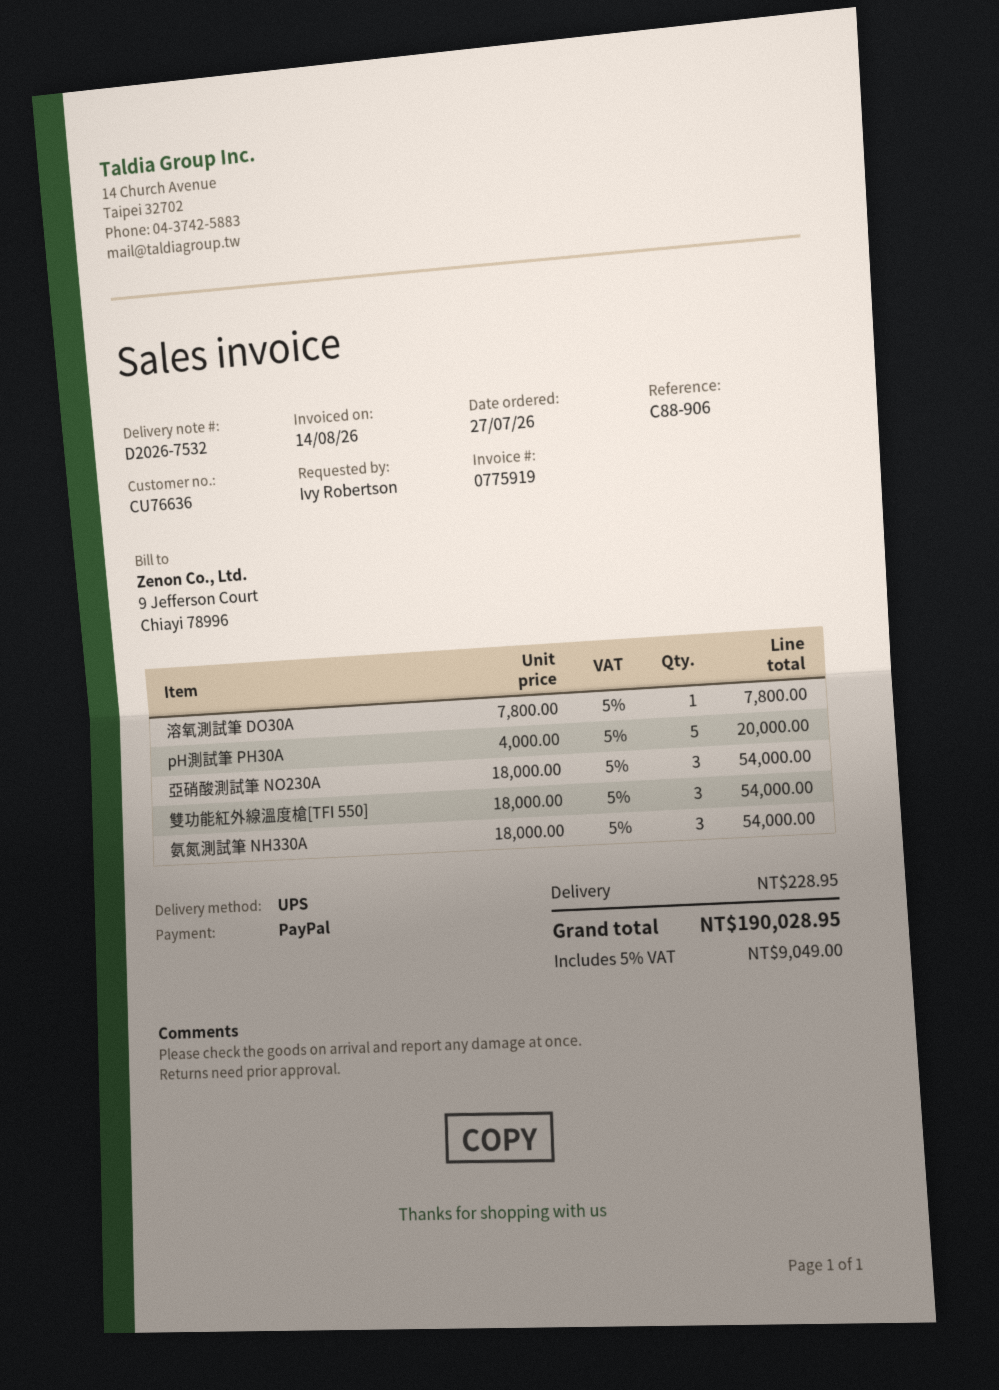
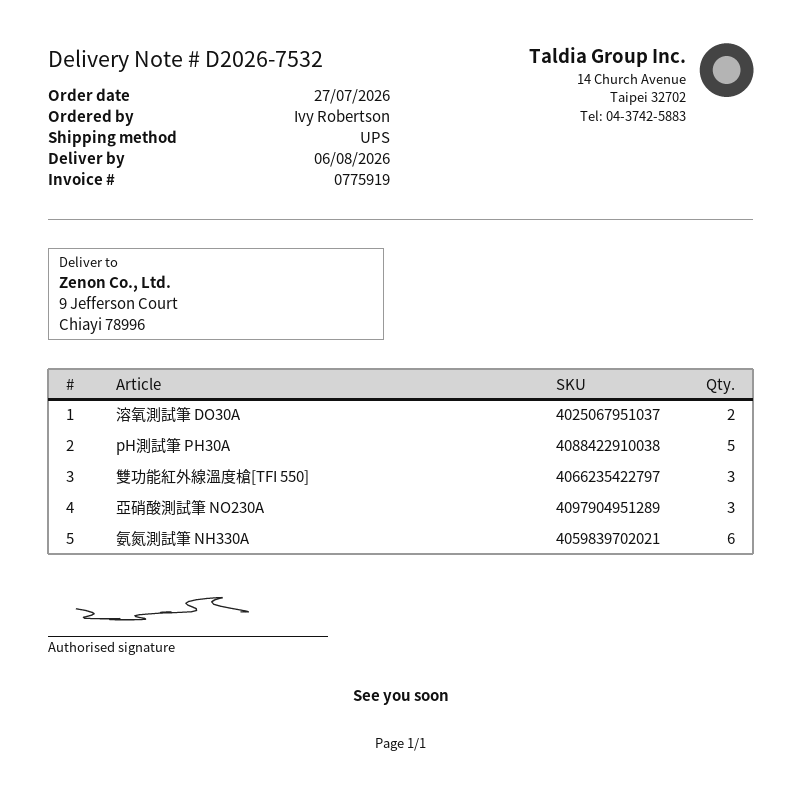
溶氧測試筆 DO30A: 1 -> 2
氨氮測試筆 NH330A: 3 -> 6

